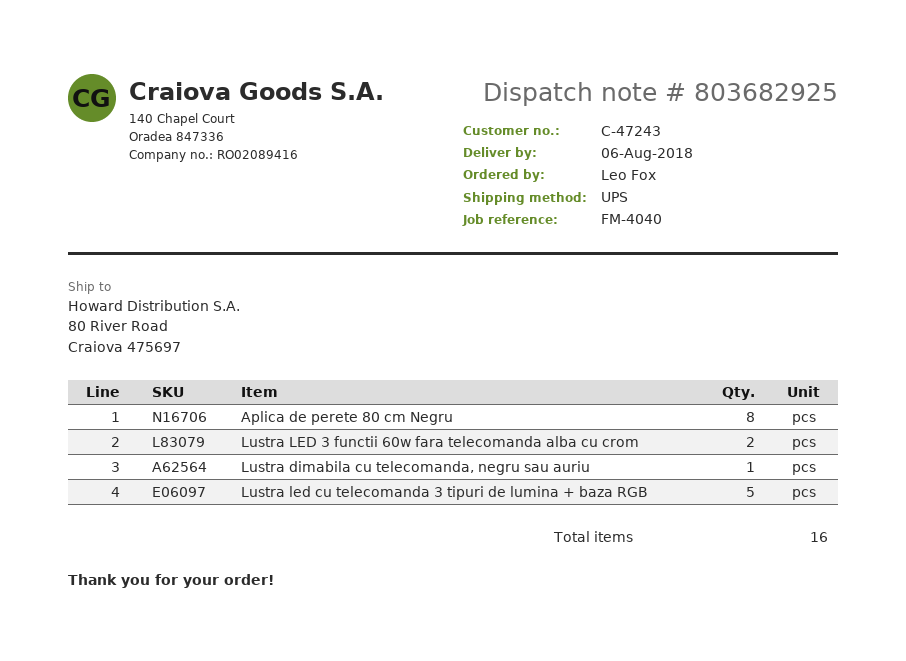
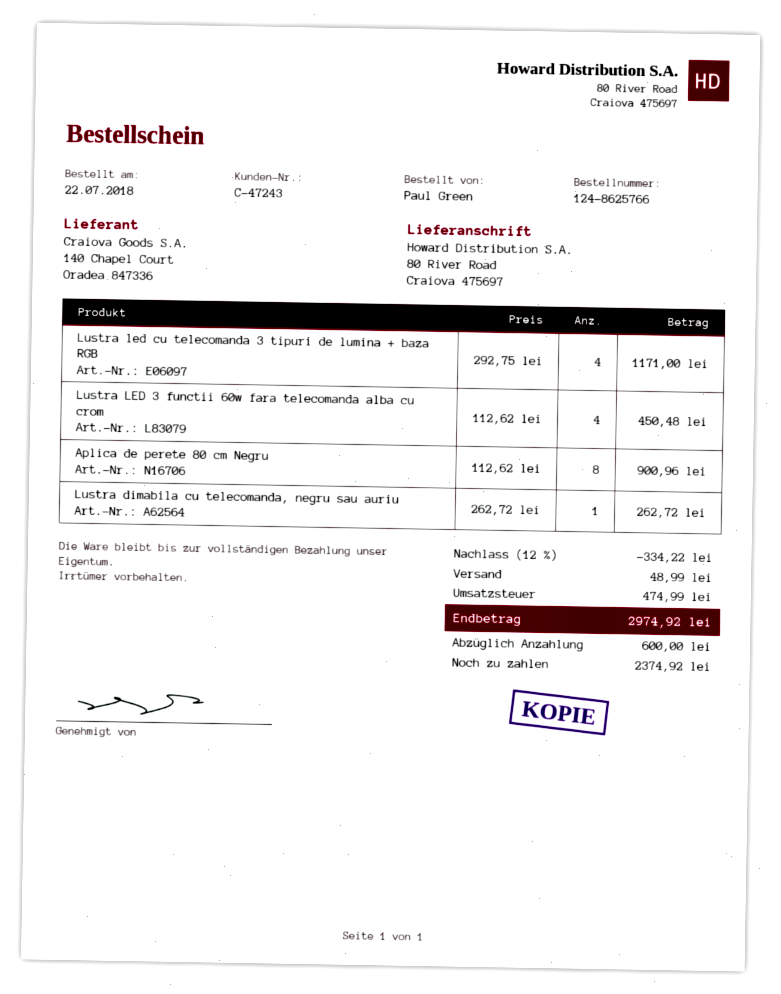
ordered by: Leo Fox -> Paul Green
Lustra LED 3 functii 60w fara telecomanda alba cu crom: 2 -> 4
Lustra led cu telecomanda 3 tipuri de lumina + baza RGB: 5 -> 4

